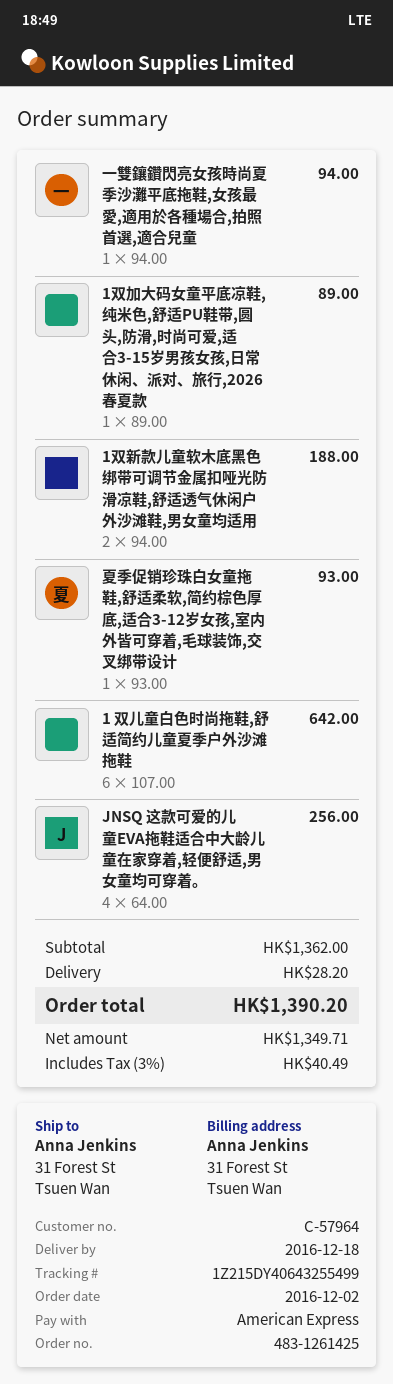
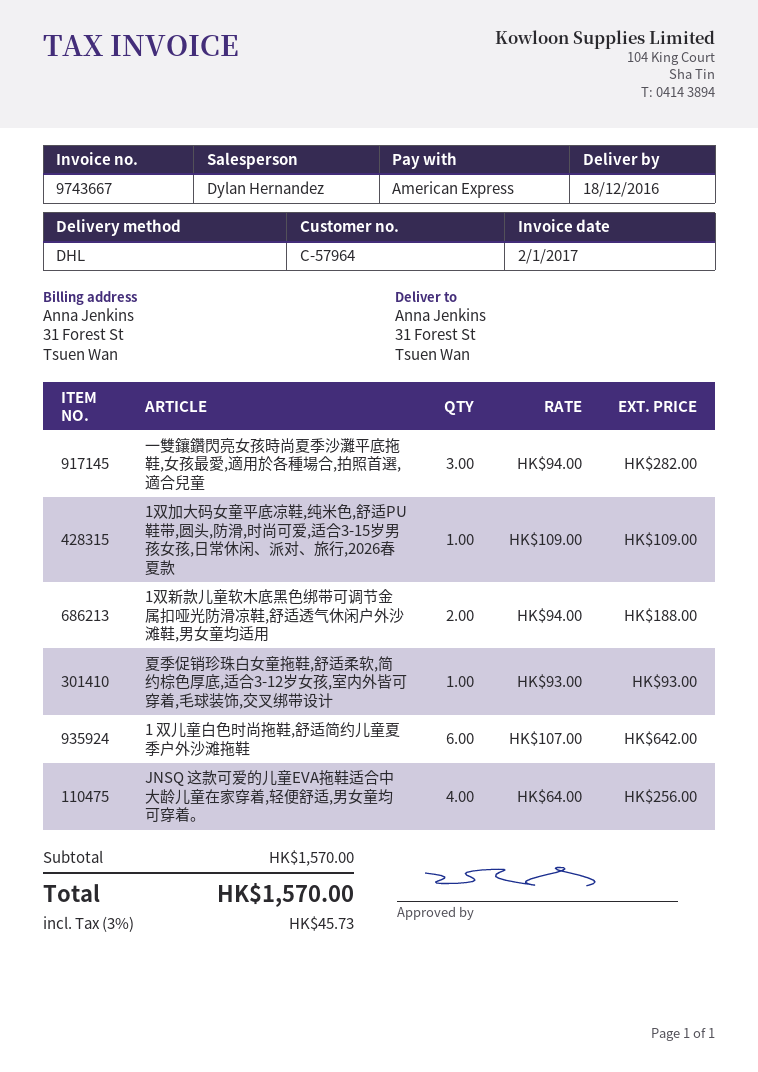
一雙鑲鑽閃亮女孩時尚夏季沙灘平底拖鞋,女孩最愛,適用於各種場合,拍照首選,適合兒童: 1 x 94.00 = 94.00 -> 3 x 94.00 = 282.00
1双加大码女童平底凉鞋,纯米色,舒适PU鞋带,圆头,防滑,时尚可爱,适合3-15岁男孩女孩,日常休闲、派对、旅行,2026春夏款: 1 x 89.00 = 89.00 -> 1 x 109.00 = 109.00
subtotal: 1362.00 -> 1570.00
shipping: 28.20 -> none
tax: 3% = 40.49 -> 3% = 45.73
total: 1390.20 -> 1570.00

